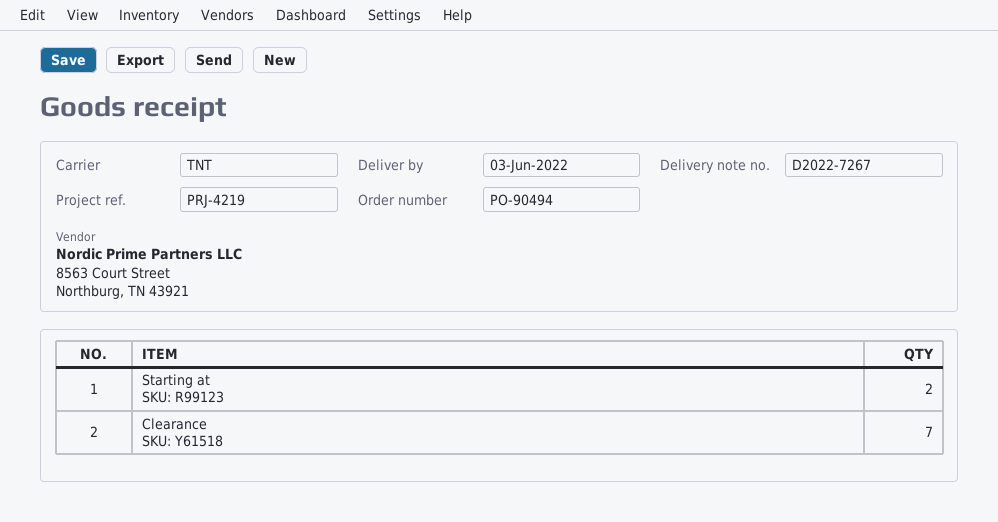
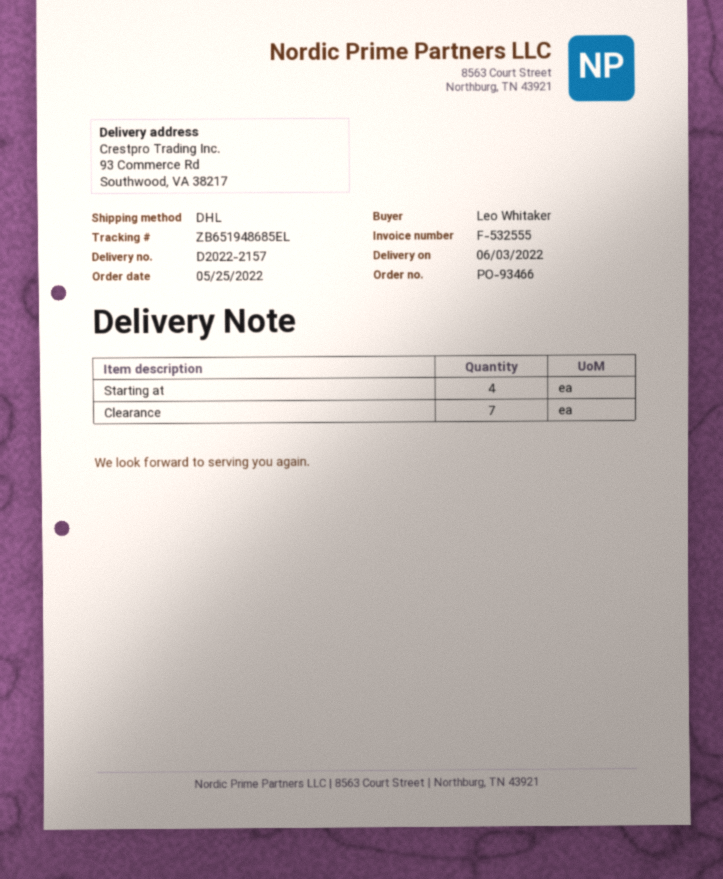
order number: PO-90494 -> PO-93466
delivery note number: D2022-7267 -> D2022-2157
shipping method: TNT -> DHL
Starting at: 2 -> 4

